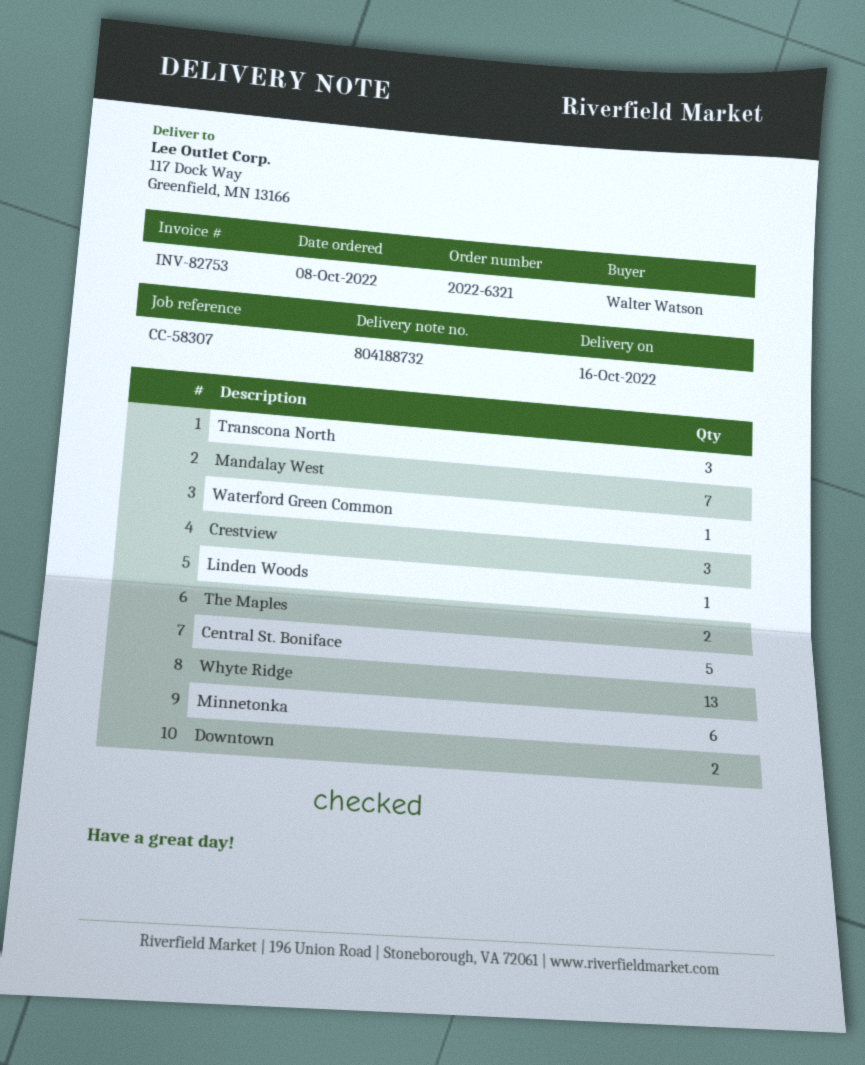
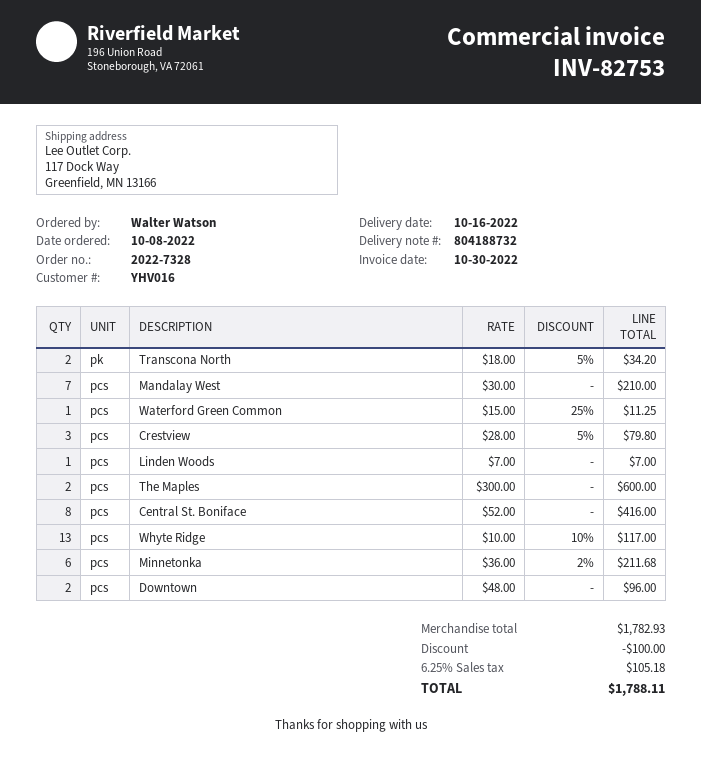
order number: 2022-6321 -> 2022-7328
Transcona North: 3 -> 2
Central St. Boniface: 5 -> 8

